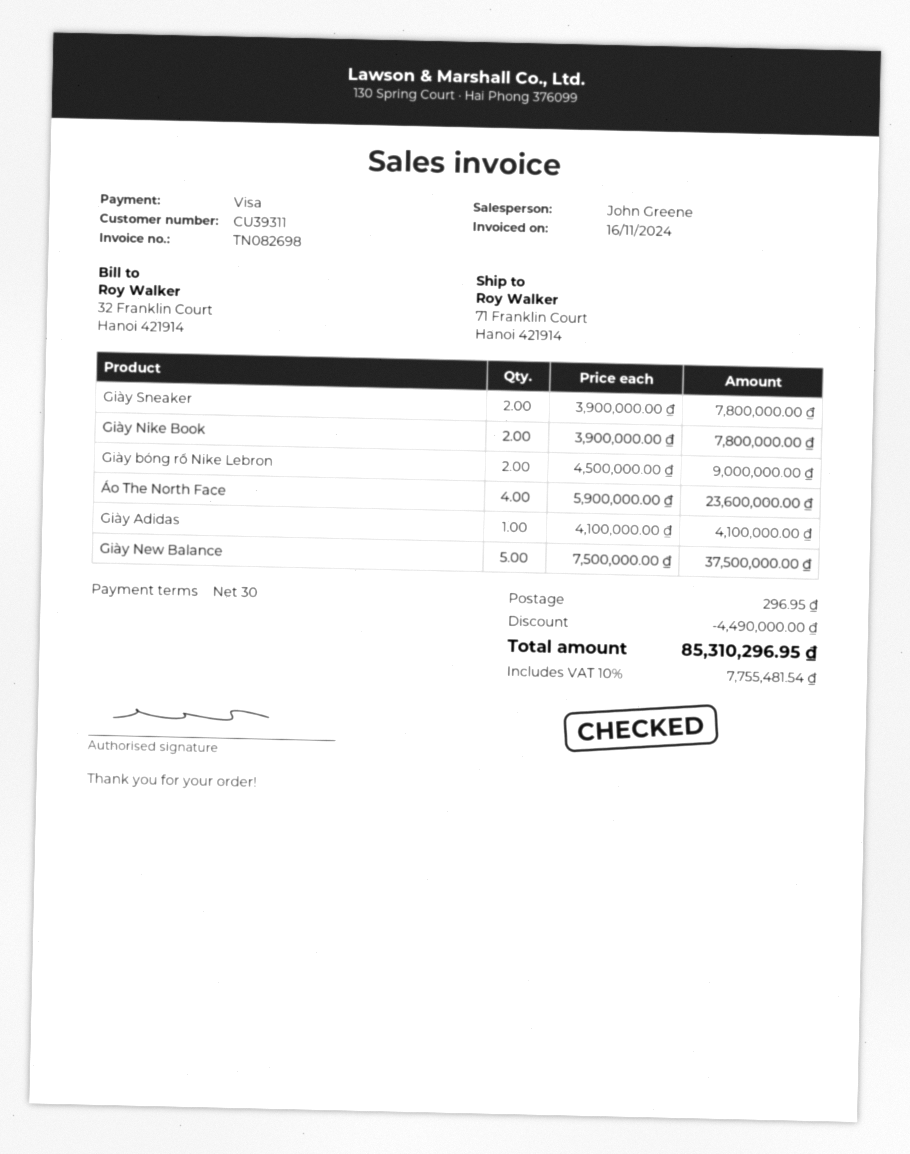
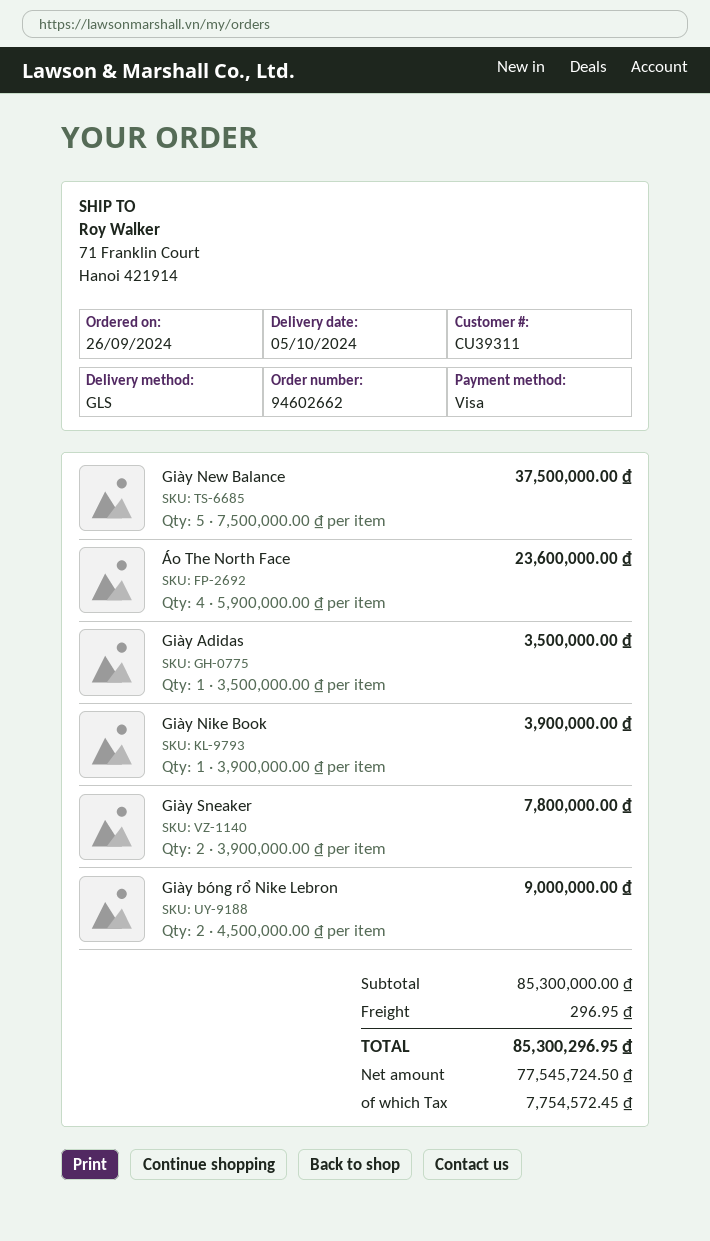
Giày Nike Book: 2 x 3900000.00 = 7800000.00 -> 1 x 3900000.00 = 3900000.00
Giày Adidas: 1 x 4100000.00 = 4100000.00 -> 1 x 3500000.00 = 3500000.00
discount: 4490000.00 -> none
tax: 7755481.54 -> 7754572.45
total: 85310296.95 -> 85300296.95

